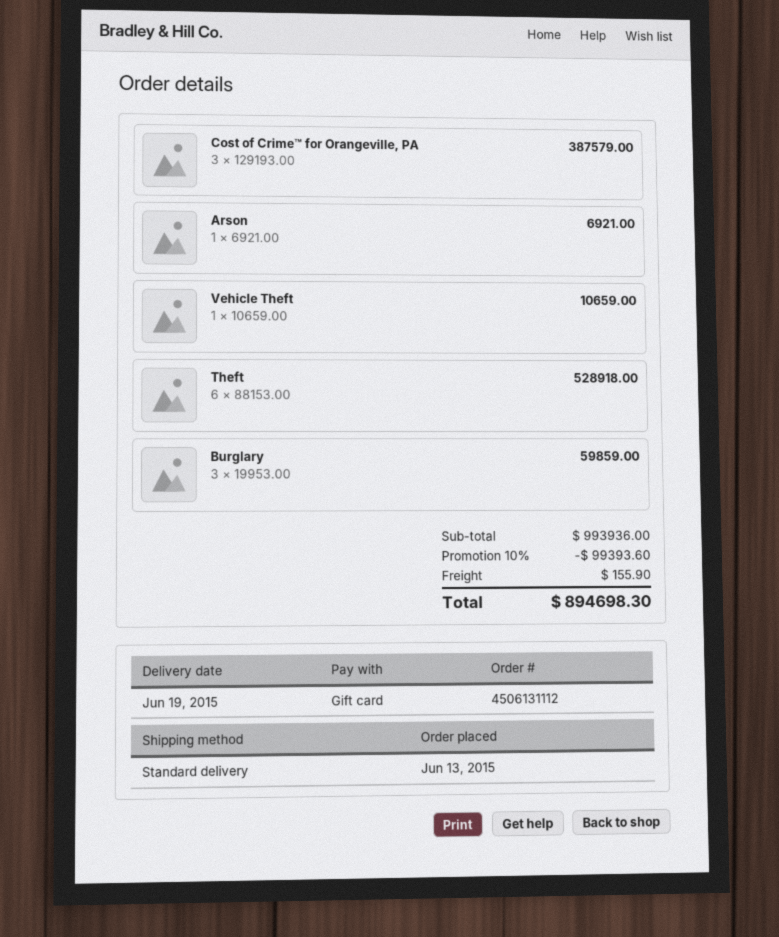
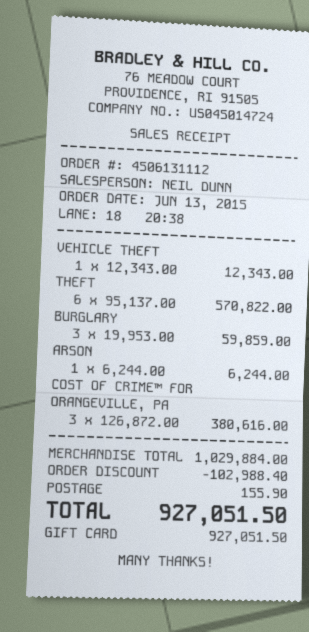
Cost of Crime™ for Orangeville, PA: 3 x 129193.00 = 387579.00 -> 3 x 126872.00 = 380616.00
Arson: 1 x 6921.00 = 6921.00 -> 1 x 6244.00 = 6244.00
Vehicle Theft: 1 x 10659.00 = 10659.00 -> 1 x 12343.00 = 12343.00
Theft: 6 x 88153.00 = 528918.00 -> 6 x 95137.00 = 570822.00
subtotal: 993936.00 -> 1029884.00
discount: 99393.60 -> 102988.40
total: 894698.30 -> 927051.50

